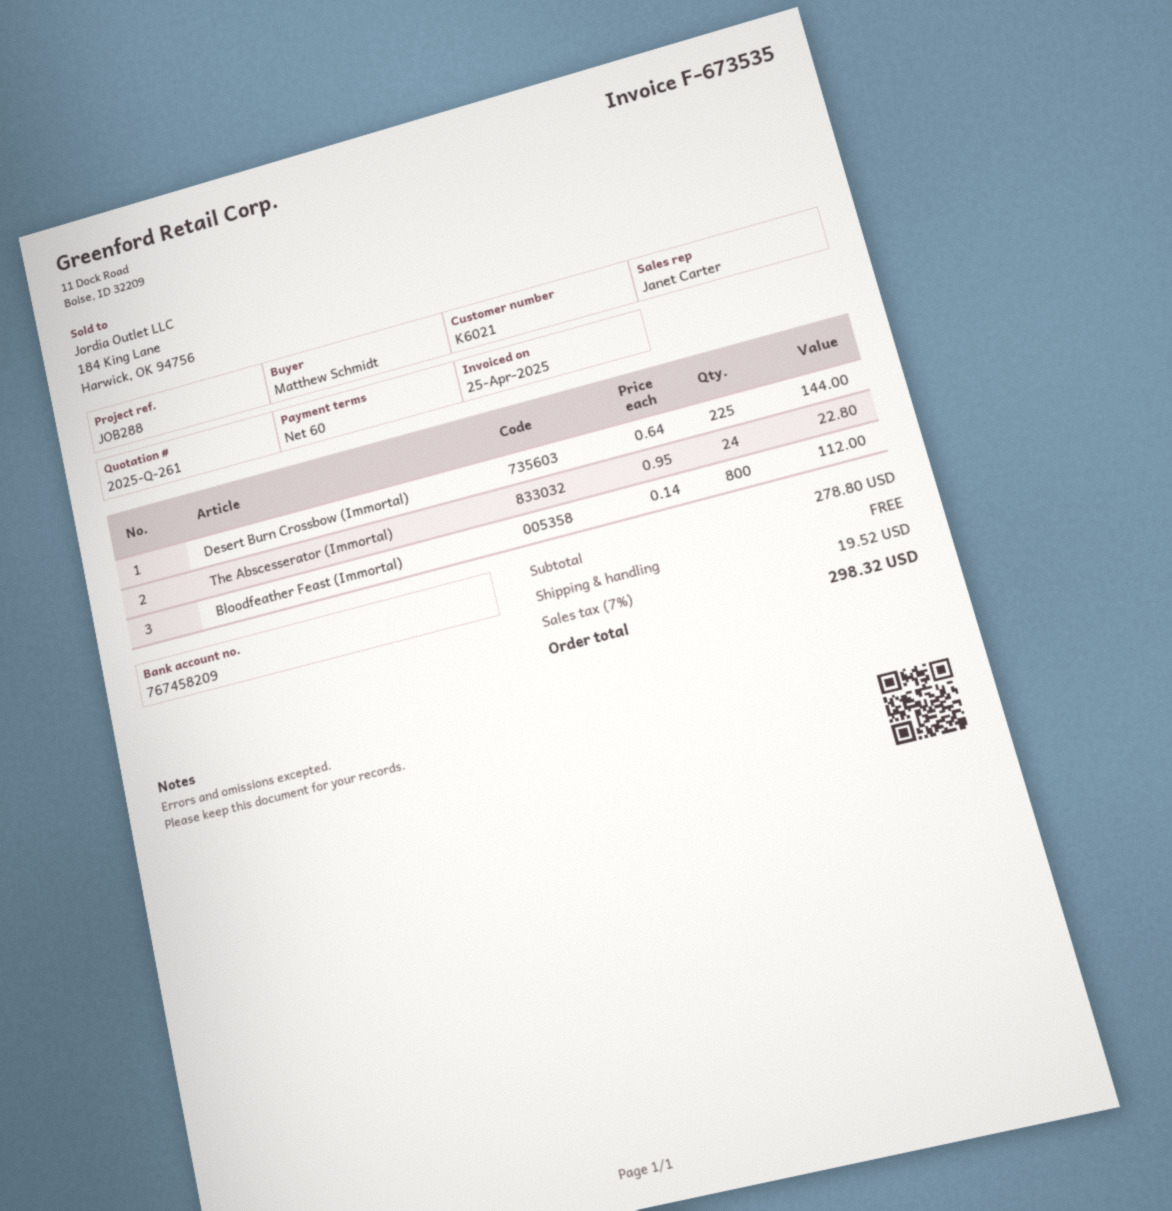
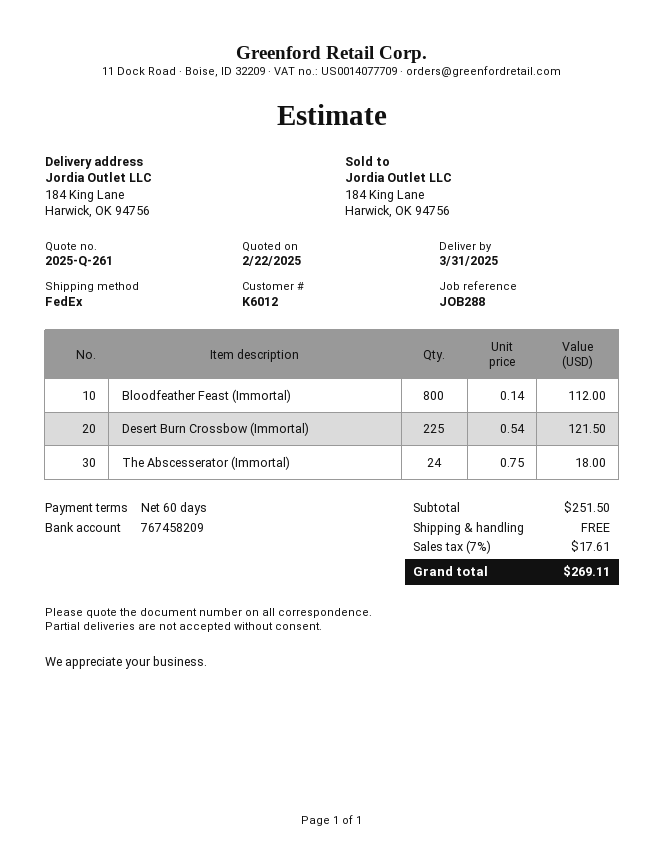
customer number: K6021 -> K6012
Desert Burn Crossbow (Immortal): 225 x 0.64 = 144.00 -> 225 x 0.54 = 121.50
The Abscesserator (Immortal): 24 x 0.95 = 22.80 -> 24 x 0.75 = 18.00
subtotal: 278.80 -> 251.50
tax: 7% = 19.52 -> 7% = 17.61
total: 298.32 -> 269.11

